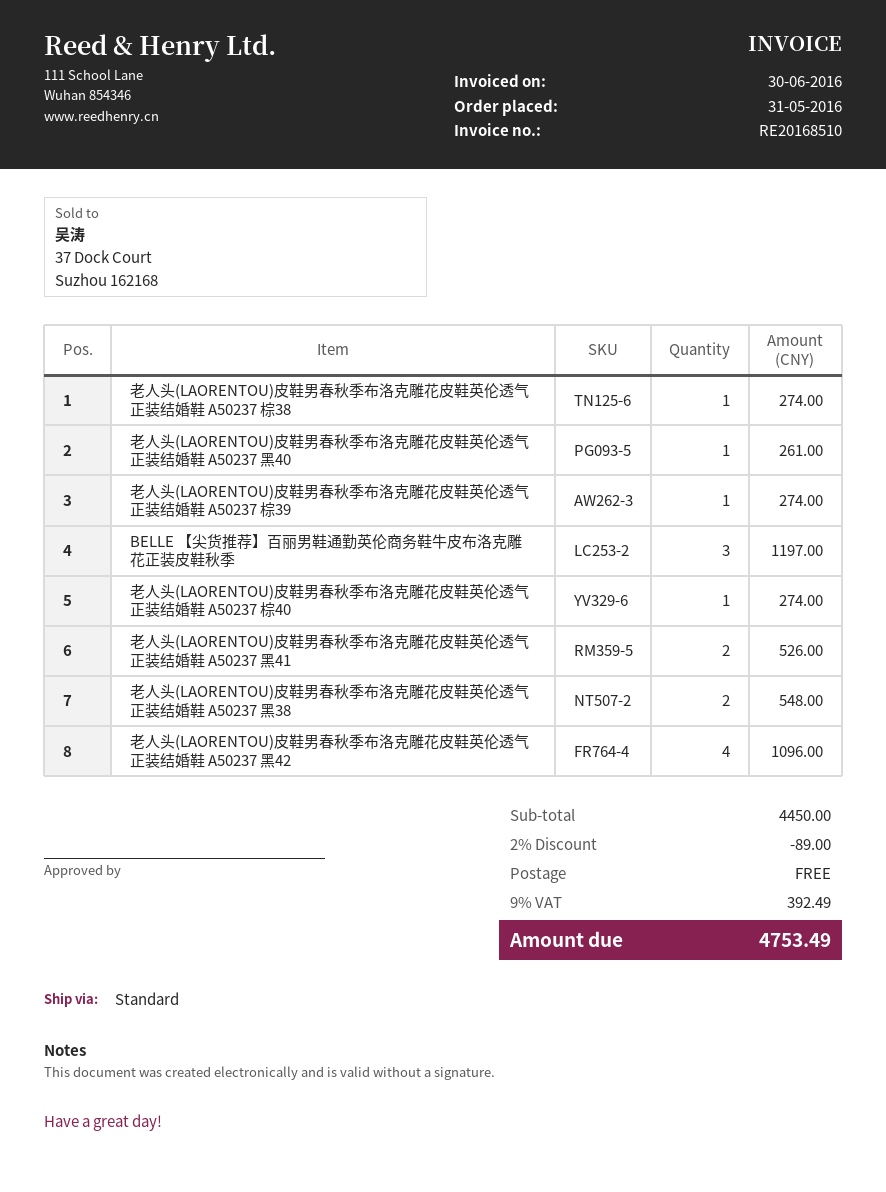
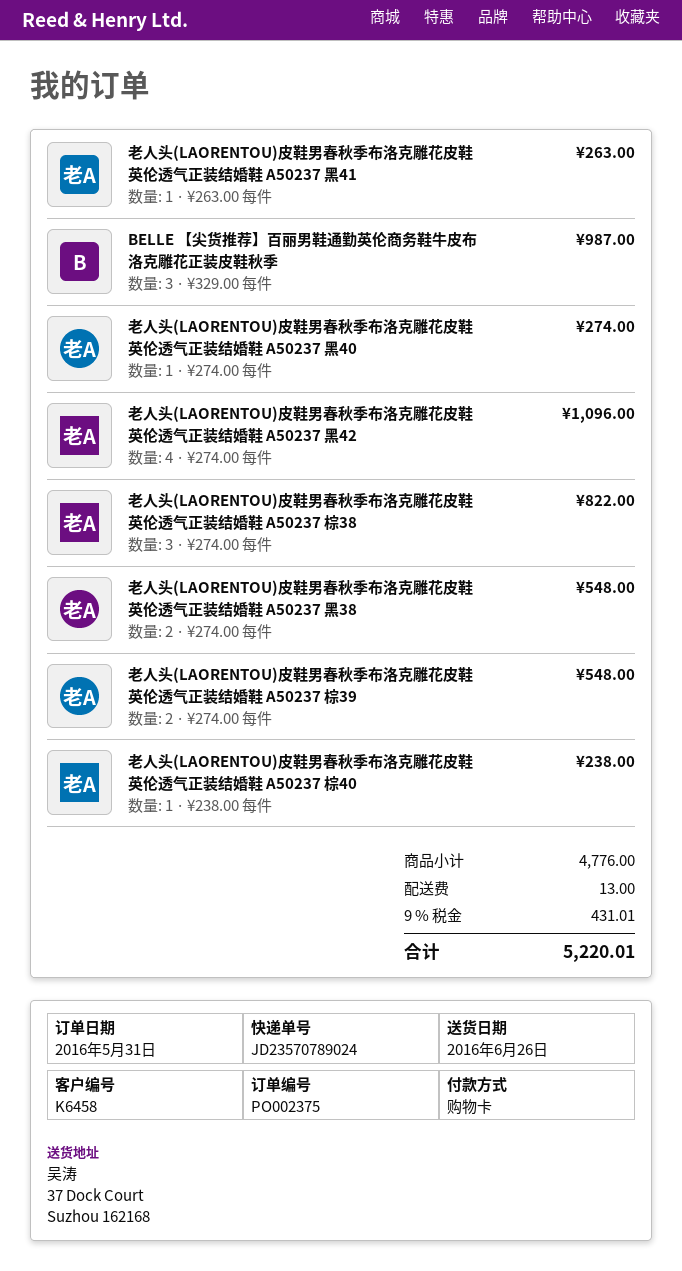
老人头(LAORENTOU)皮鞋男春秋季布洛克雕花皮鞋英伦透气正装结婚鞋 A50237 棕38: 1 for 274.00 -> 3 for 822.00
老人头(LAORENTOU)皮鞋男春秋季布洛克雕花皮鞋英伦透气正装结婚鞋 A50237 黑40: 1 for 261.00 -> 1 for 274.00
老人头(LAORENTOU)皮鞋男春秋季布洛克雕花皮鞋英伦透气正装结婚鞋 A50237 棕39: 1 for 274.00 -> 2 for 548.00
BELLE 【尖货推荐】百丽男鞋通勤英伦商务鞋牛皮布洛克雕花正装皮鞋秋季: 3 for 1197.00 -> 3 for 987.00
老人头(LAORENTOU)皮鞋男春秋季布洛克雕花皮鞋英伦透气正装结婚鞋 A50237 棕40: 1 for 274.00 -> 1 for 238.00
老人头(LAORENTOU)皮鞋男春秋季布洛克雕花皮鞋英伦透气正装结婚鞋 A50237 黑41: 2 for 526.00 -> 1 for 263.00
subtotal: 4450.00 -> 4776.00
discount: 2% = 89.00 -> none
shipping: 0.00 -> 13.00
tax: 9% = 392.49 -> 9% = 431.01
total: 4753.49 -> 5220.01

